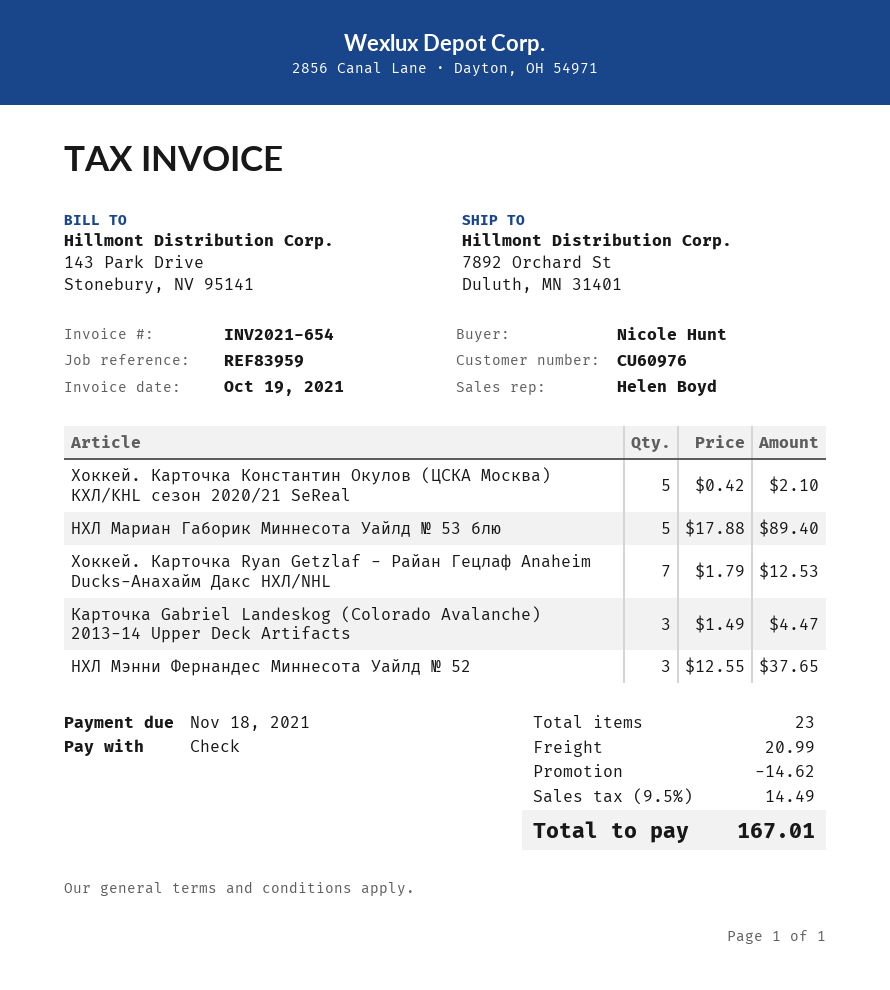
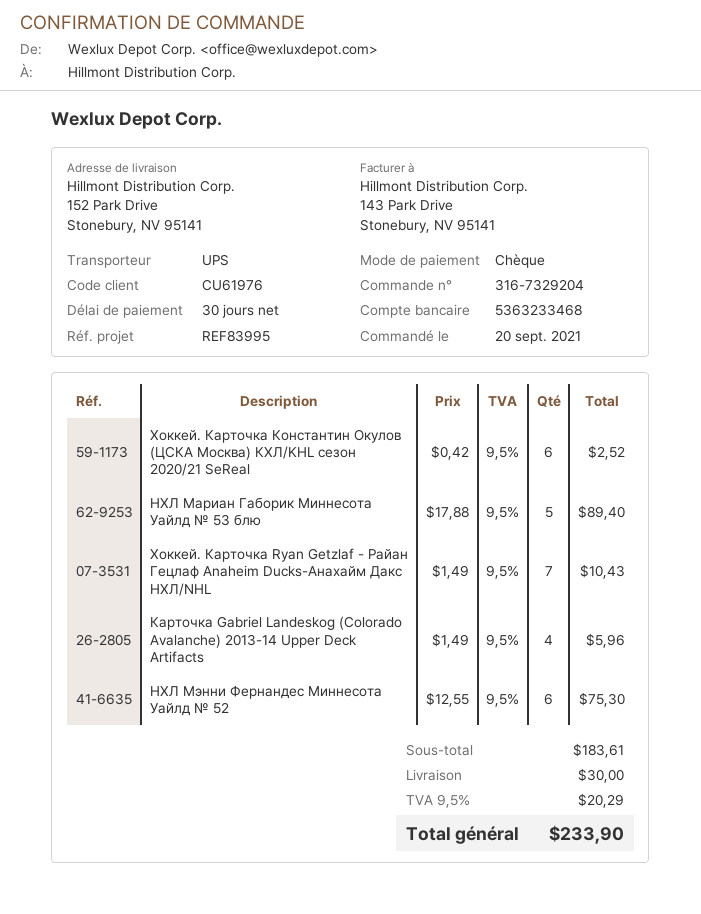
customer number: CU60976 -> CU61976
reference: REF83959 -> REF83995
ship to: 7892 Orchard St, Duluth, MN 31401 -> 152 Park Drive, Stonebury, NV 95141
Хоккей. Карточка Константин Окулов (ЦСКА Москва) КХЛ/KHL сезон 2020/21 SeReal: 5 x 0.42 = 2.10 -> 6 x 0.42 = 2.52
Хоккей. Карточка Ryan Getzlaf - Райан Гецлаф Anaheim Ducks-Анахайм Дакс НХЛ/NHL: 7 x 1.79 = 12.53 -> 7 x 1.49 = 10.43
Карточка Gabriel Landeskog (Colorado Avalanche) 2013-14 Upper Deck Artifacts: 3 x 1.49 = 4.47 -> 4 x 1.49 = 5.96
НХЛ Мэнни Фернандес Миннесота Уайлд № 52: 3 x 12.55 = 37.65 -> 6 x 12.55 = 75.30
discount: 14.62 -> none
shipping: 20.99 -> 30.00
tax: 9.5% = 14.49 -> 9.5% = 20.29
total: 167.01 -> 233.90

